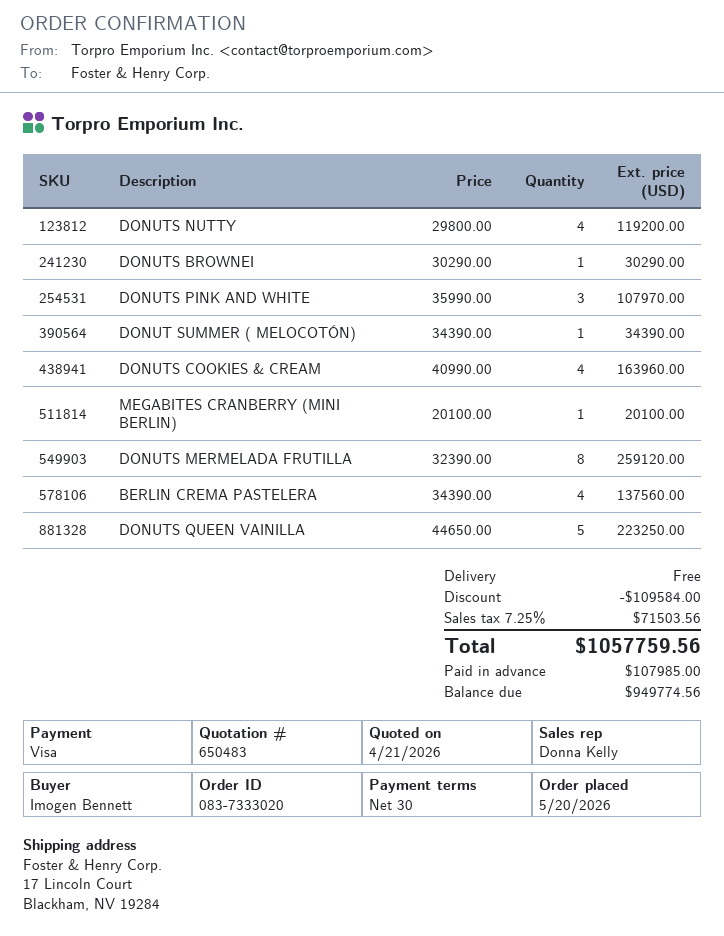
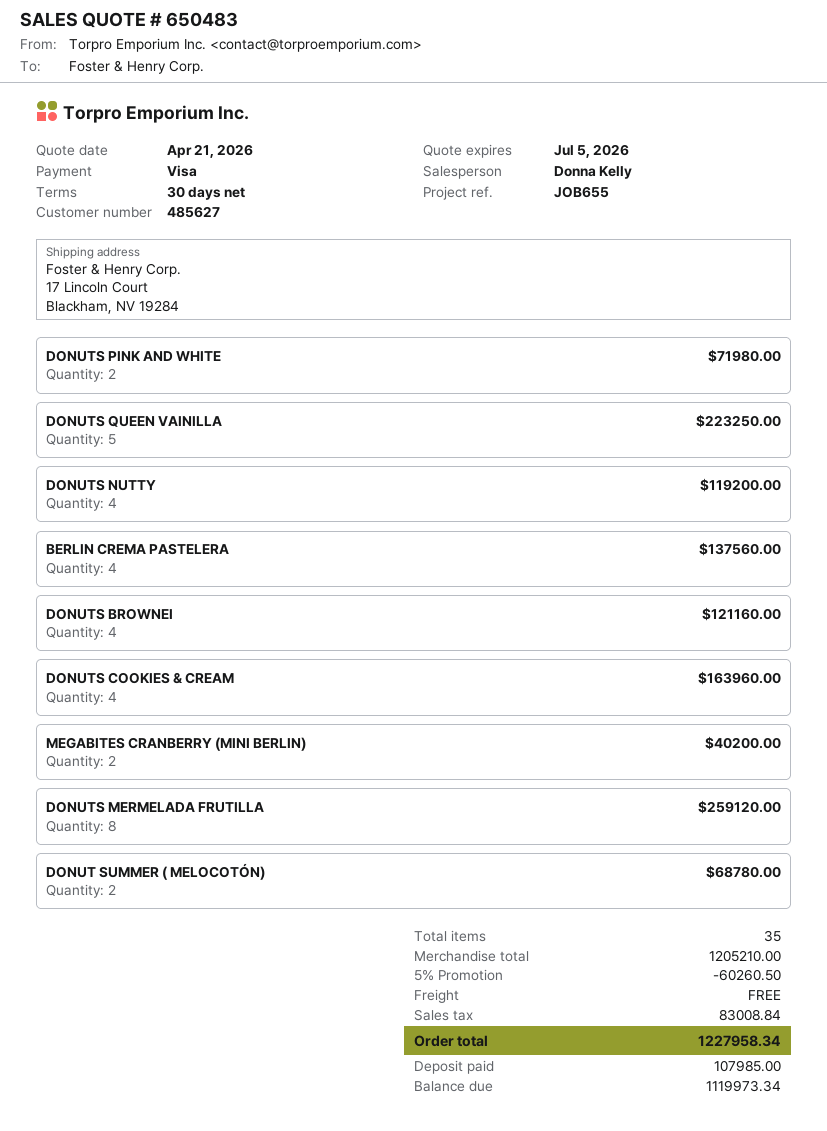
DONUTS BROWNEI: 1 for 30290.00 -> 4 for 121160.00
DONUTS PINK AND WHITE: 3 for 107970.00 -> 2 for 71980.00
DONUT SUMMER ( MELOCOTÓN): 1 for 34390.00 -> 2 for 68780.00
MEGABITES CRANBERRY (MINI BERLIN): 1 for 20100.00 -> 2 for 40200.00
discount: 109584.00 -> 60260.50
tax: 71503.56 -> 83008.84
total: 1057759.56 -> 1227958.34
balance: 949774.56 -> 1119973.34

